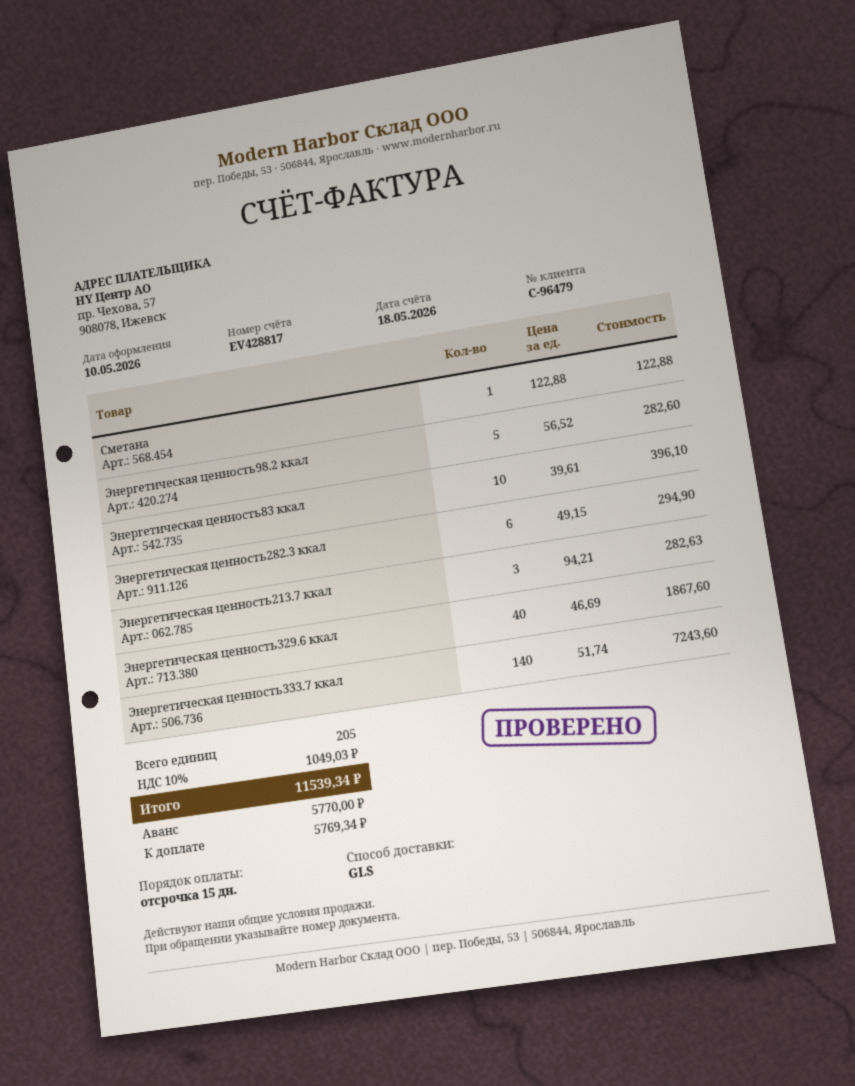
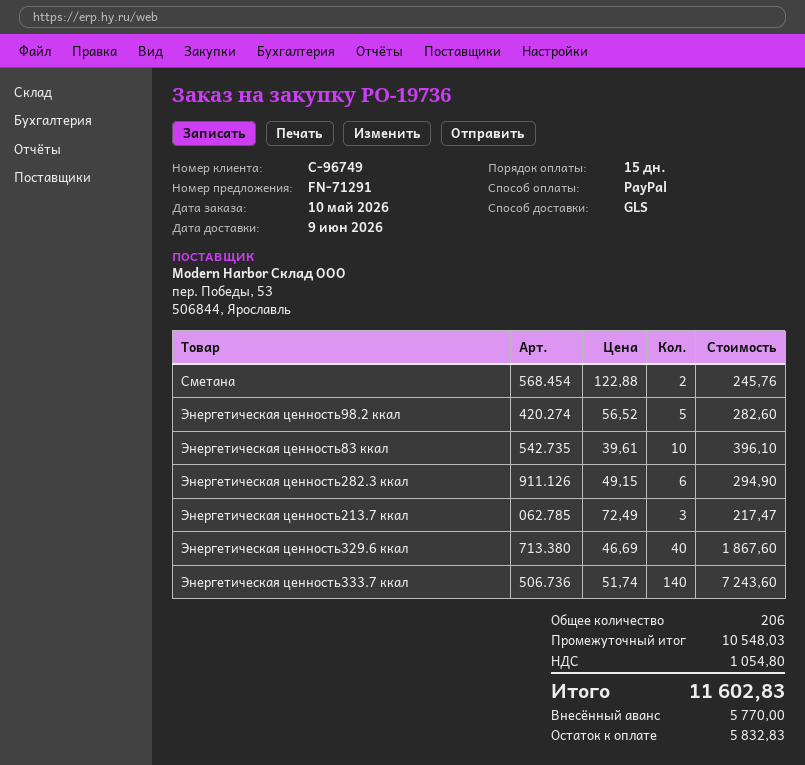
customer number: C-96479 -> C-96749
Сметана: 1 x 122.88 = 122.88 -> 2 x 122.88 = 245.76
Энергетическая ценность213.7 ккал: 3 x 94.21 = 282.63 -> 3 x 72.49 = 217.47
total quantity: 205 -> 206
tax: 1049.03 -> 1054.80
total: 11539.34 -> 11602.83
balance: 5769.34 -> 5832.83

